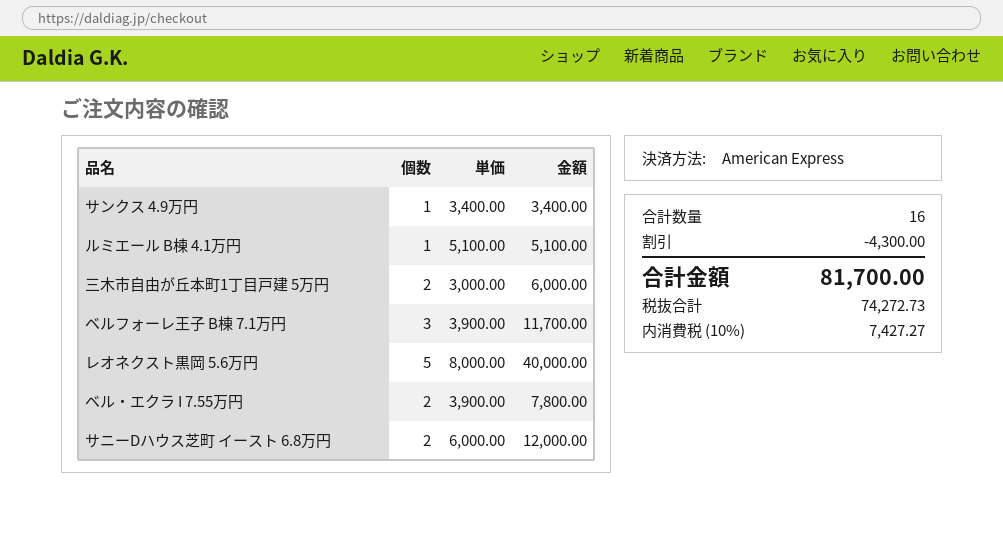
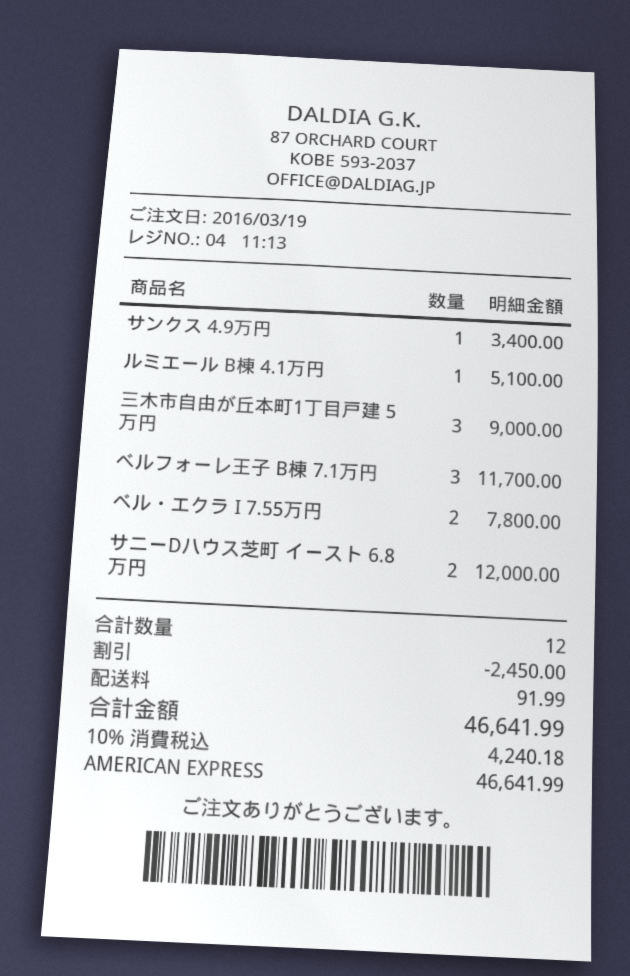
三木市自由が丘本町1丁目戸建 5万円: 2 for 6000.00 -> 3 for 9000.00
レオネクスト黒岡 5.6万円: 5 for 40000.00 -> none
total quantity: 16 -> 12
discount: 4300.00 -> 2450.00
shipping: none -> 91.99
tax: 10% = 7427.27 -> 10% = 4240.18
total: 81700.00 -> 46641.99

